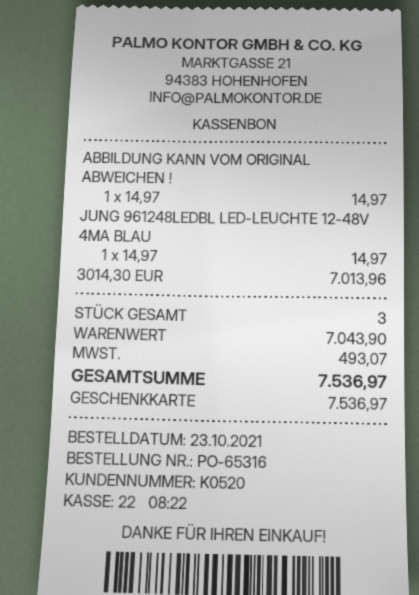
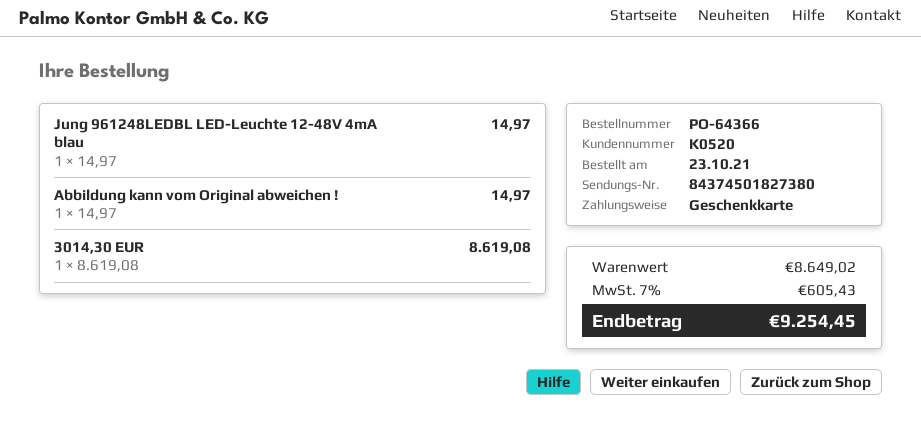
order number: PO-65316 -> PO-64366
3014,30 EUR: 1 x 7013.96 = 7013.96 -> 1 x 8619.08 = 8619.08
subtotal: 7043.90 -> 8649.02
tax: 493.07 -> 605.43
total: 7536.97 -> 9254.45

